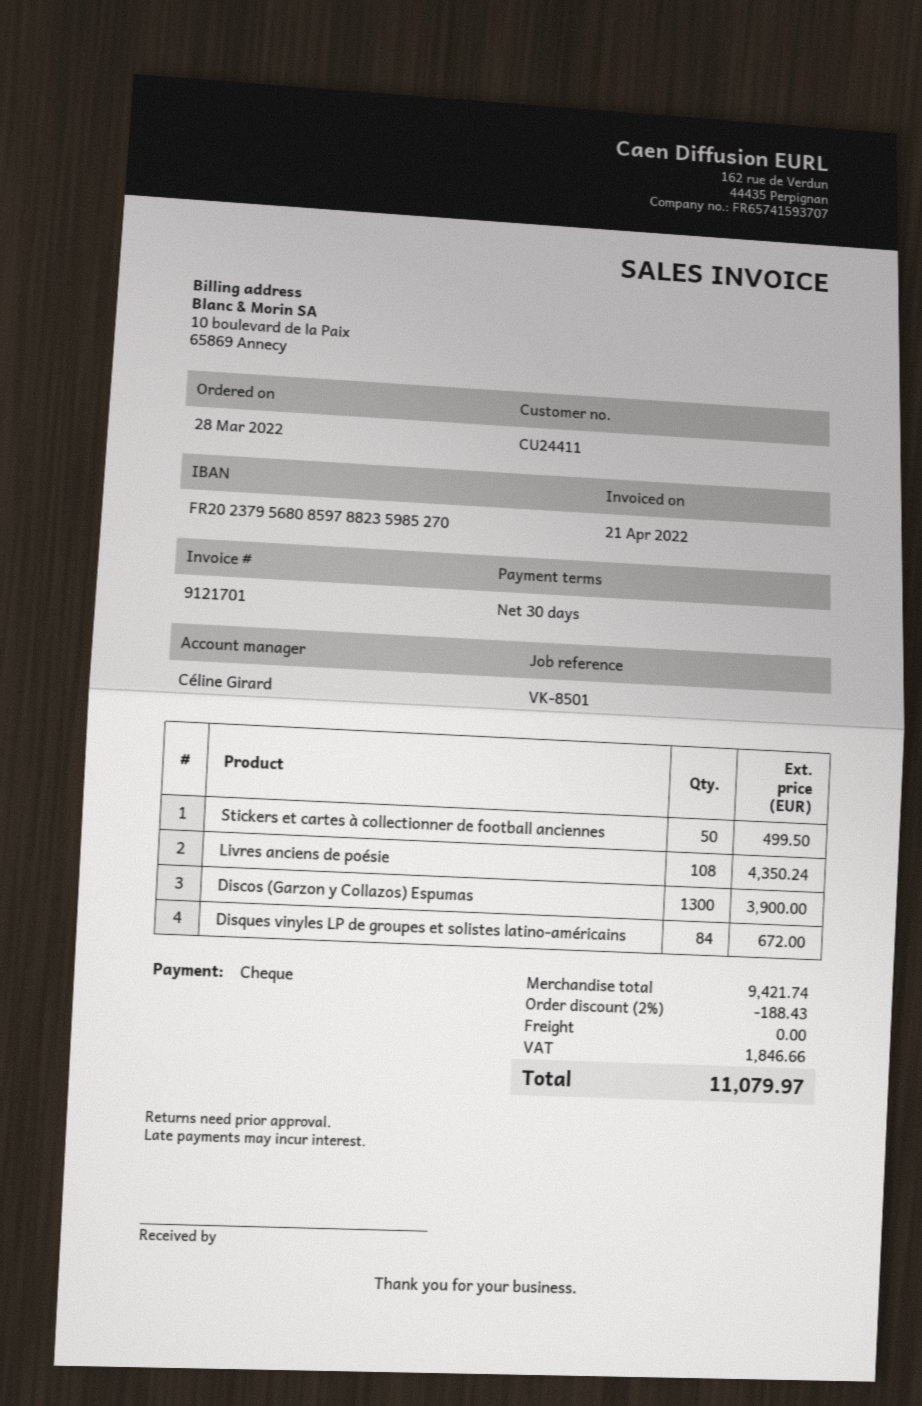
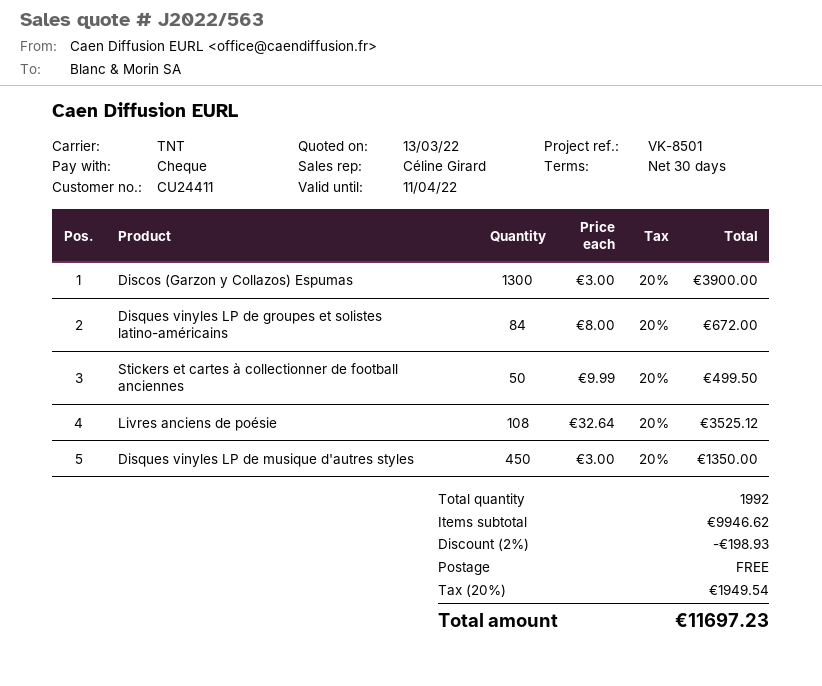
Livres anciens de poésie: 108 for 4350.24 -> 108 for 3525.12
Disques vinyles LP de musique d'autres styles: none -> 450 for 1350.00
subtotal: 9421.74 -> 9946.62
discount: 2% = 188.43 -> 2% = 198.93
tax: 1846.66 -> 1949.54
total: 11079.97 -> 11697.23

